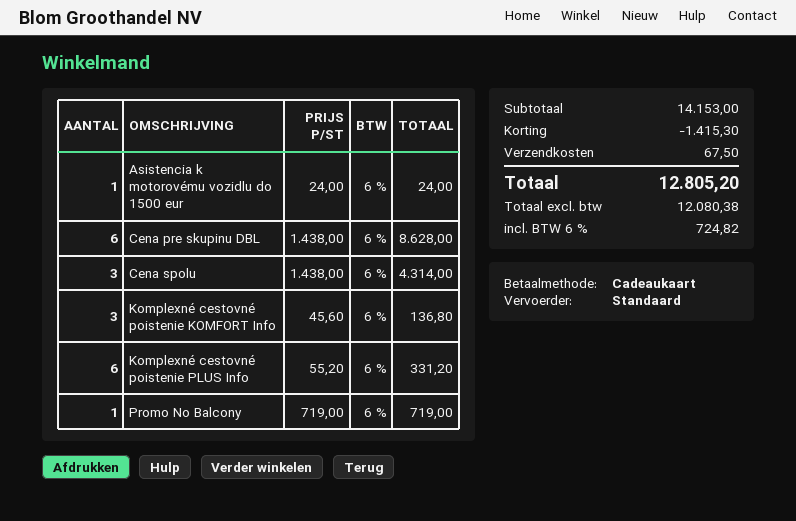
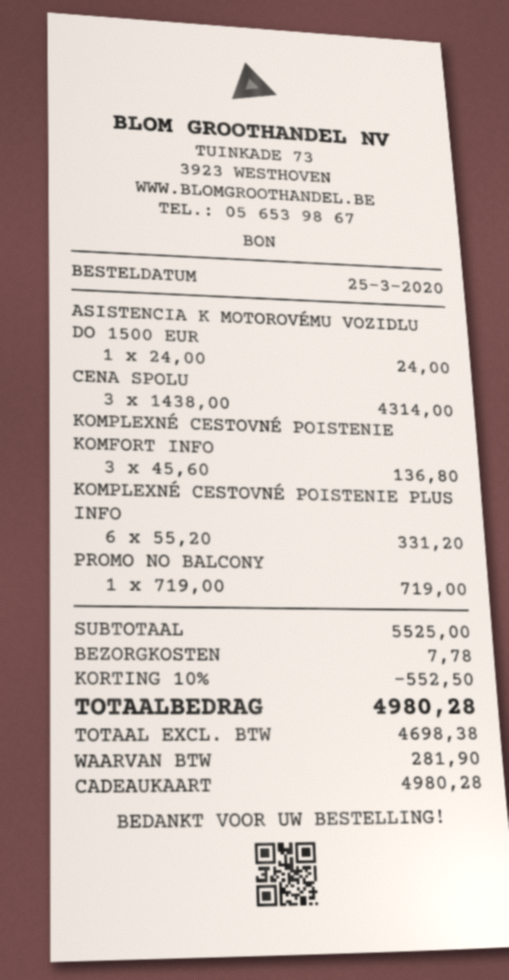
Cena pre skupinu DBL: 6 x 1438.00 = 8628.00 -> none
subtotal: 14153.00 -> 5525.00
discount: 1415.30 -> 552.50
shipping: 67.50 -> 7.78
net: 12080.38 -> 4698.38
tax: 724.82 -> 281.90
total: 12805.20 -> 4980.28

